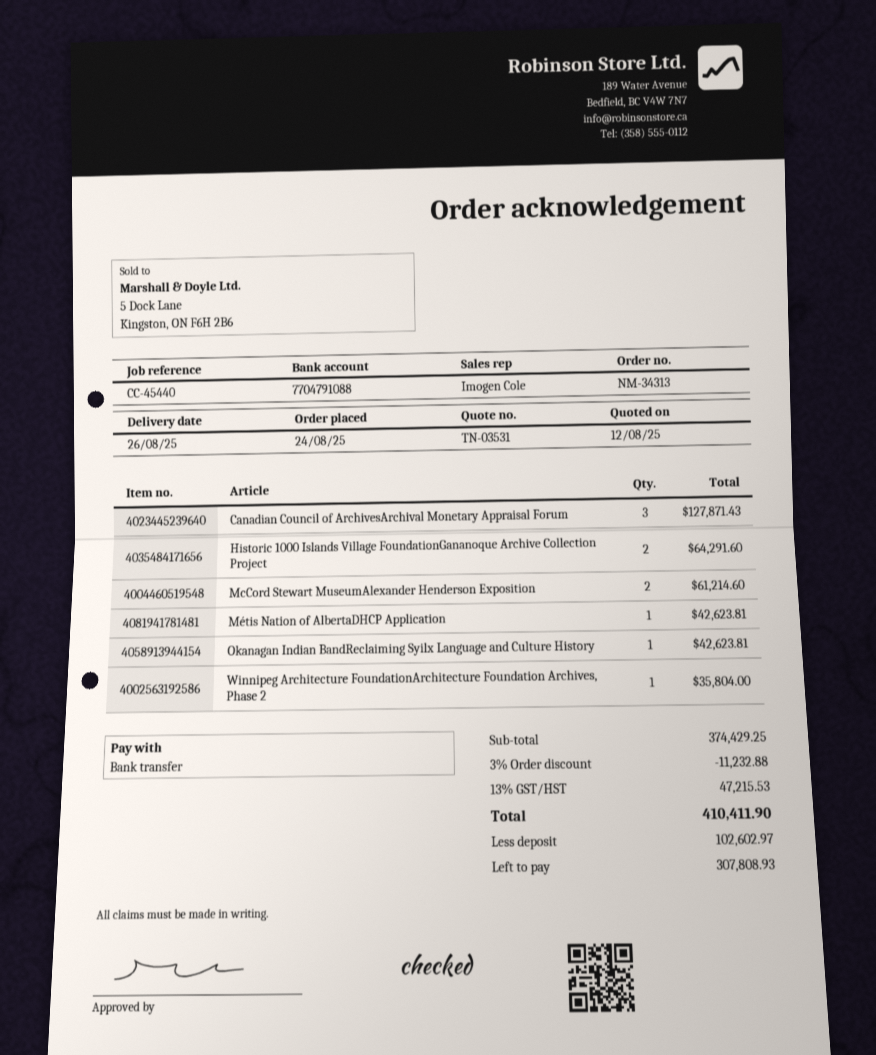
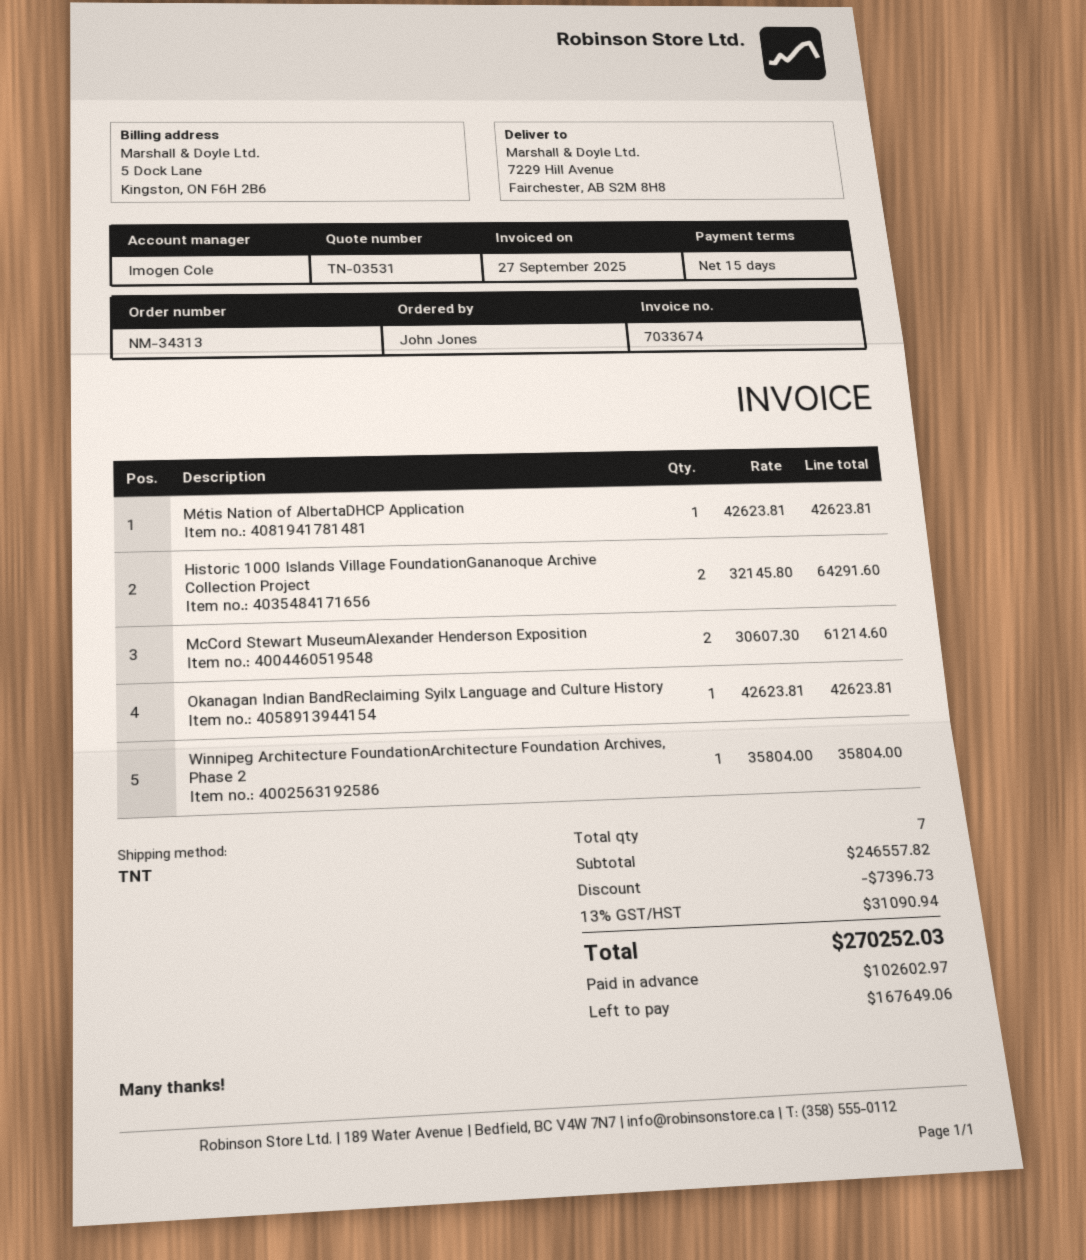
Canadian Council of ArchivesArchival Monetary Appraisal Forum: 3 for 127871.43 -> none
subtotal: 374429.25 -> 246557.82
discount: 11232.88 -> 7396.73
tax: 13% = 47215.53 -> 13% = 31090.94
total: 410411.90 -> 270252.03
balance: 307808.93 -> 167649.06

